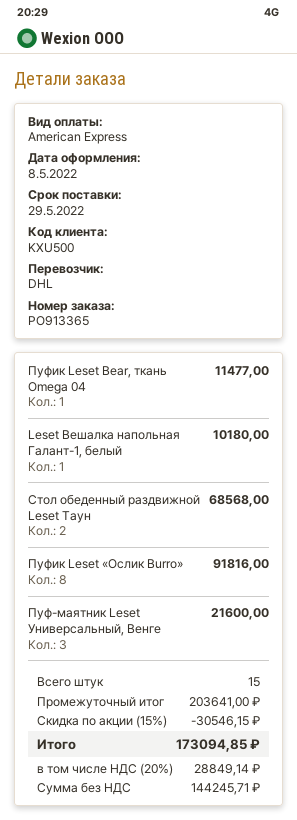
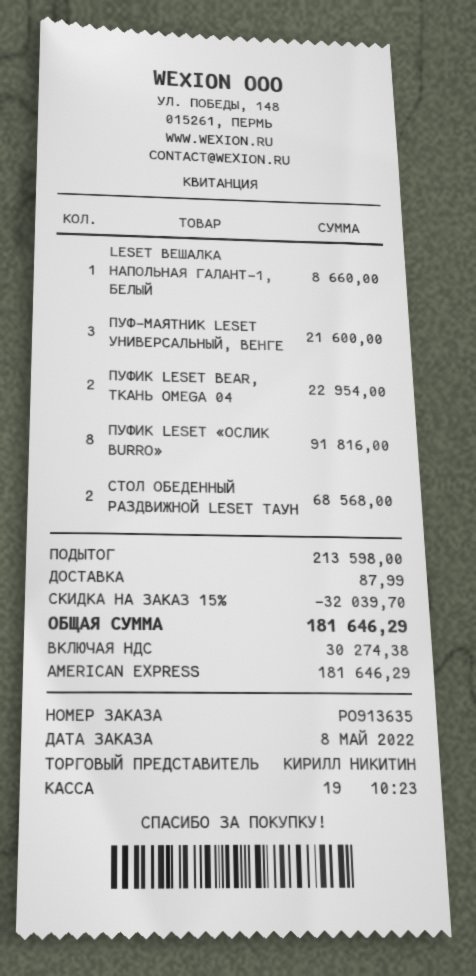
order number: PO913365 -> PO913635
Пуфик Leset Bear, ткань Omega 04: 1 for 11477.00 -> 2 for 22954.00
Leset Вешалка напольная Галант-1, белый: 1 for 10180.00 -> 1 for 8660.00
subtotal: 203641.00 -> 213598.00
discount: 15% = 30546.15 -> 15% = 32039.70
shipping: none -> 87.99
tax: 28849.14 -> 30274.38
total: 173094.85 -> 181646.29

